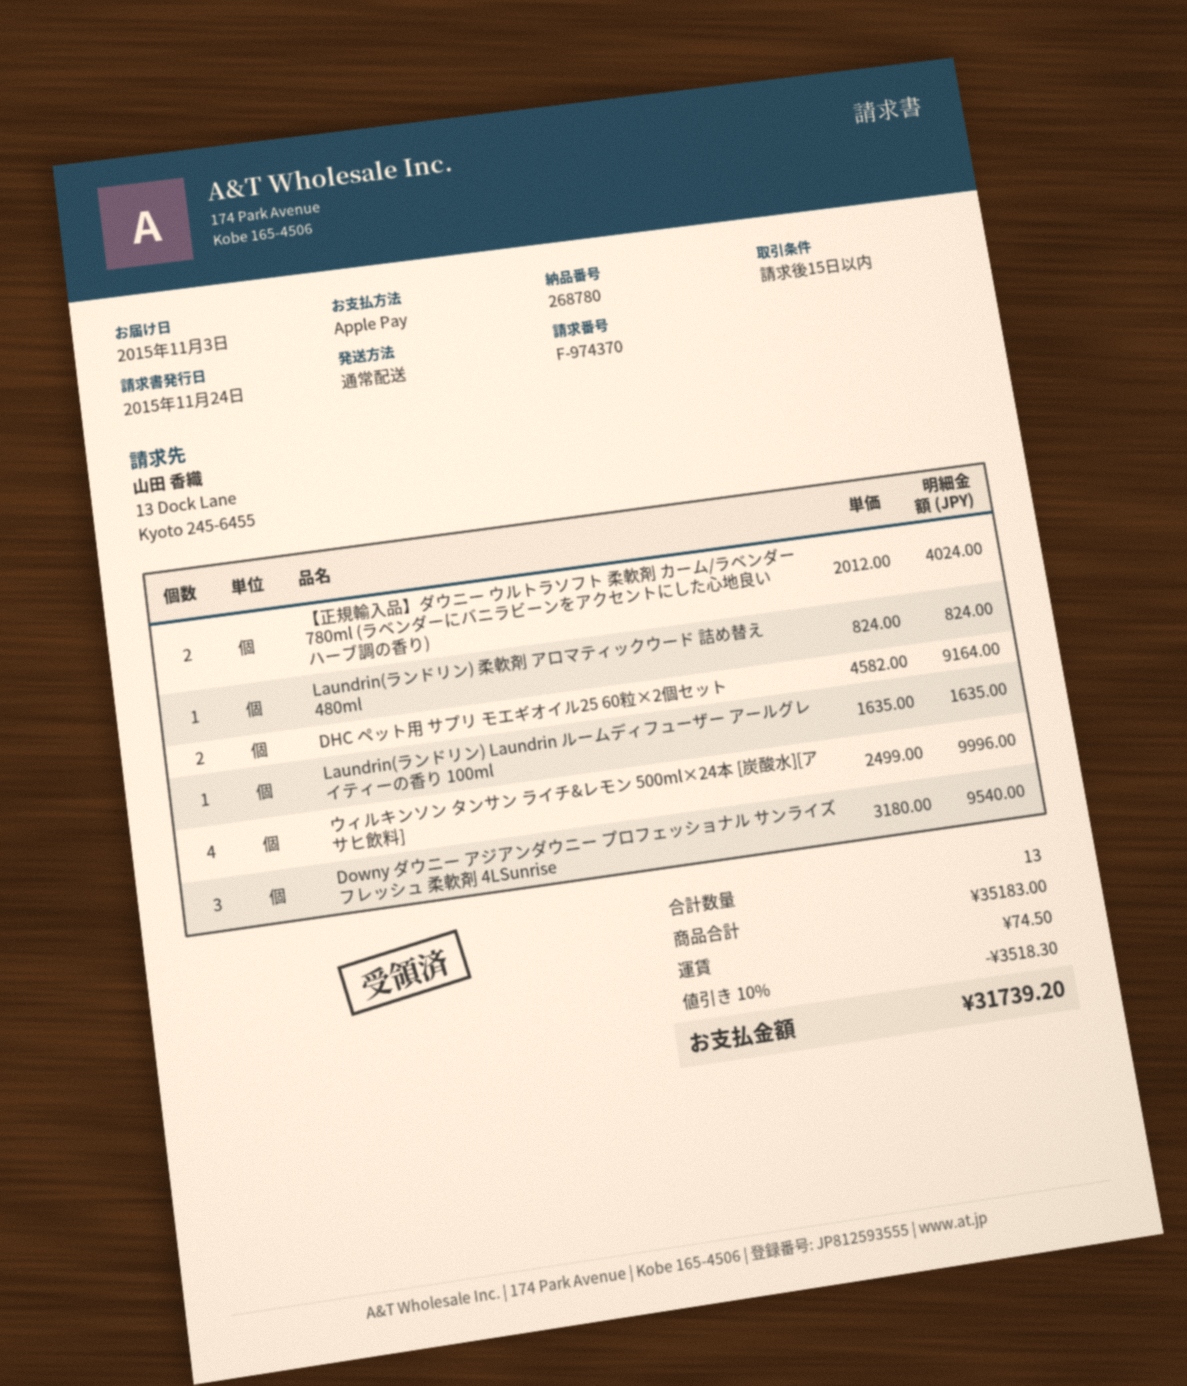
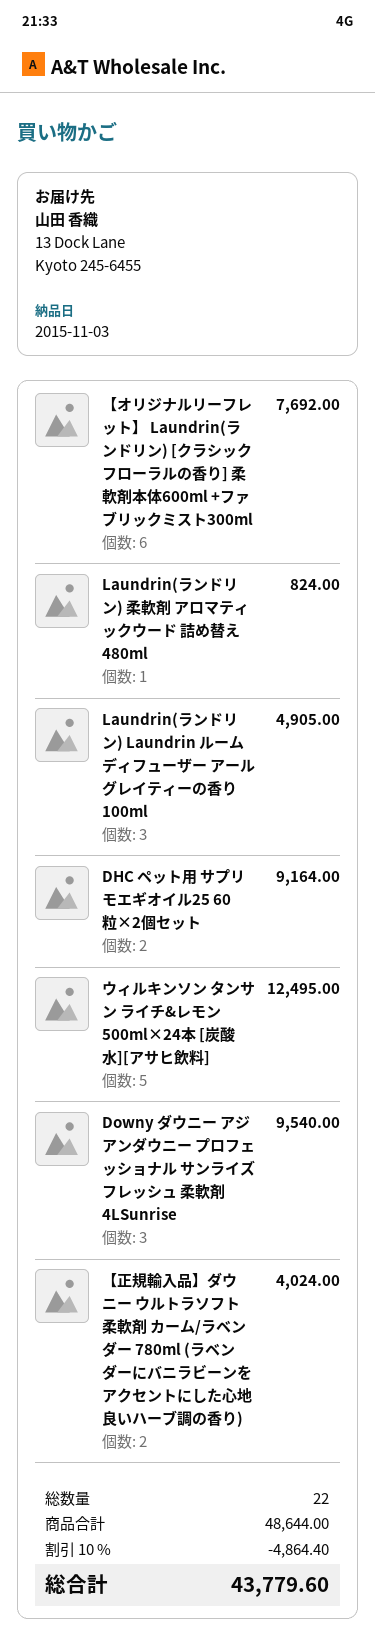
Laundrin(ランドリン) Laundrin ルームディフューザー アールグレイティーの香り 100ml: 1 for 1635.00 -> 3 for 4905.00
ウィルキンソン タンサン ライチ&レモン 500ml×24本 [炭酸水][アサヒ飲料]: 4 for 9996.00 -> 5 for 12495.00
【オリジナルリーフレット】 Laundrin(ランドリン) [クラシックフローラルの香り] 柔軟剤本体600ml +ファブリックミスト300ml: none -> 6 for 7692.00
total quantity: 13 -> 22
subtotal: 35183.00 -> 48644.00
discount: 10% = 3518.30 -> 10% = 4864.40
shipping: 74.50 -> none
total: 31739.20 -> 43779.60

